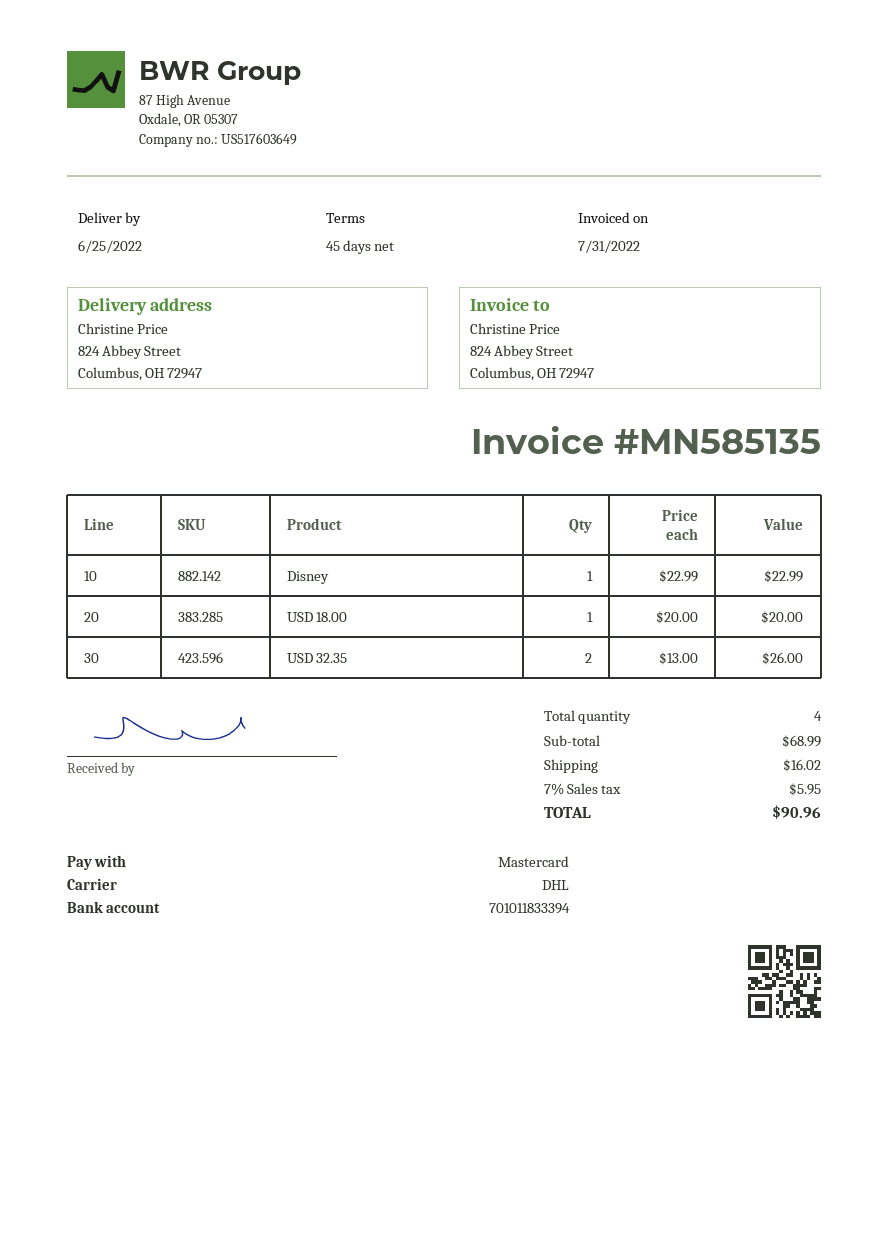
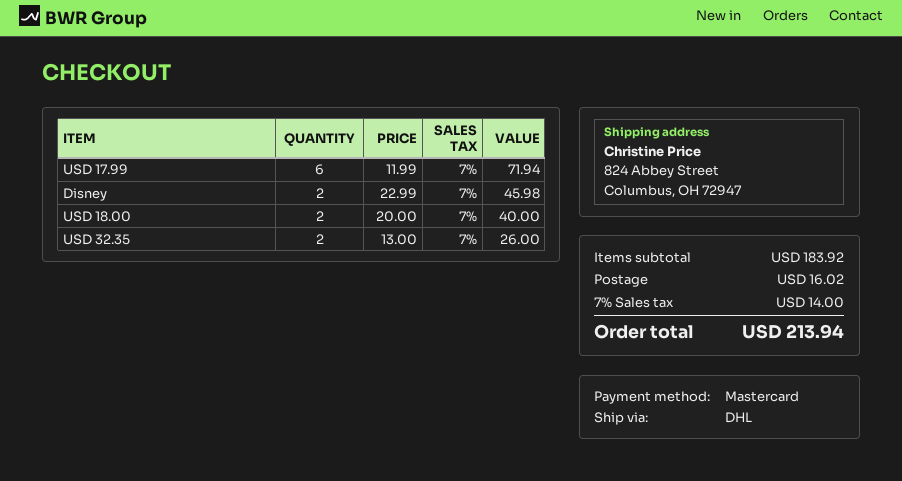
Disney: 1 x 22.99 = 22.99 -> 2 x 22.99 = 45.98
USD 18.00: 1 x 20.00 = 20.00 -> 2 x 20.00 = 40.00
USD 17.99: none -> 6 x 11.99 = 71.94
subtotal: 68.99 -> 183.92
tax: 7% = 5.95 -> 7% = 14.00
total: 90.96 -> 213.94

